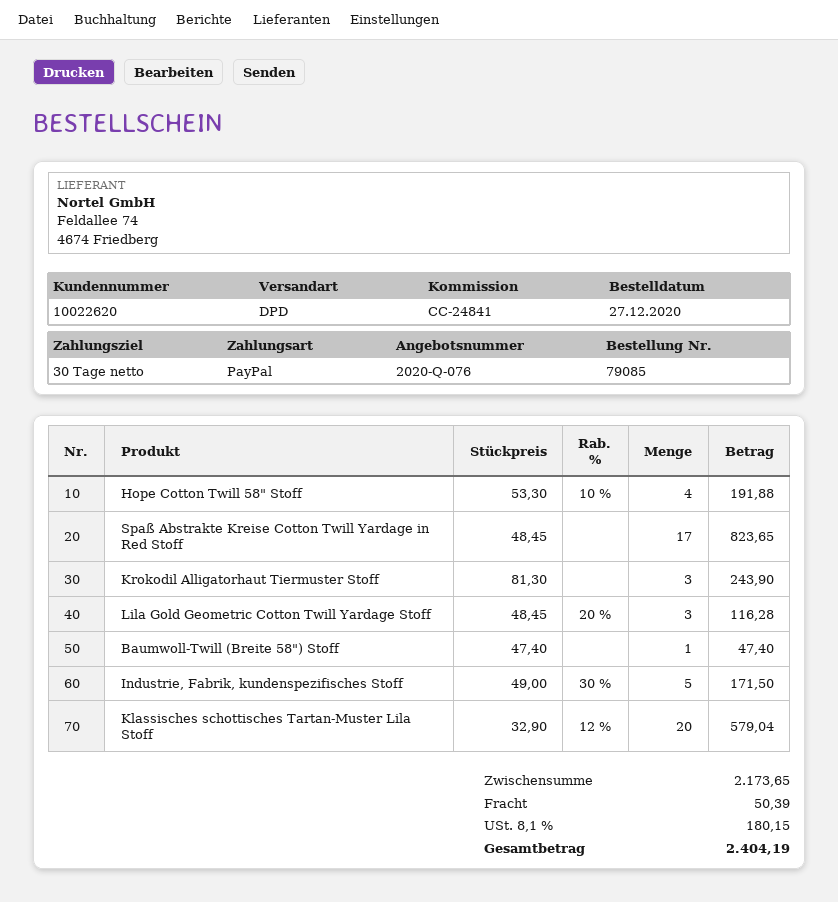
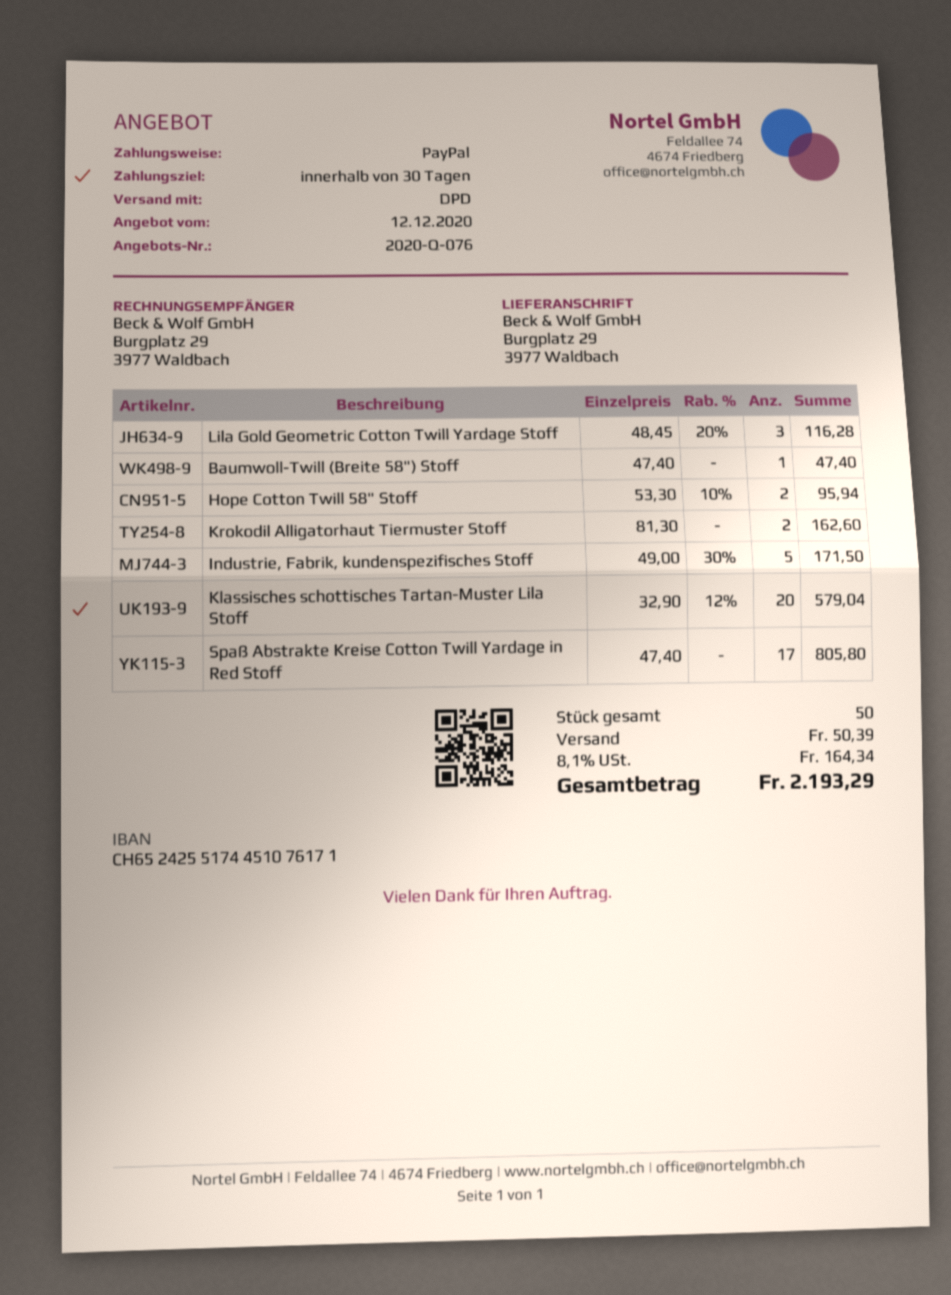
Hope Cotton Twill 58" Stoff: 4 x 53.30 - 10% = 191.88 -> 2 x 53.30 - 10% = 95.94
Spaß Abstrakte Kreise Cotton Twill Yardage in Red Stoff: 17 x 48.45 = 823.65 -> 17 x 47.40 = 805.80
Krokodil Alligatorhaut Tiermuster Stoff: 3 x 81.30 = 243.90 -> 2 x 81.30 = 162.60
tax: 8.1% = 180.15 -> 8.1% = 164.34
total: 2404.19 -> 2193.29

